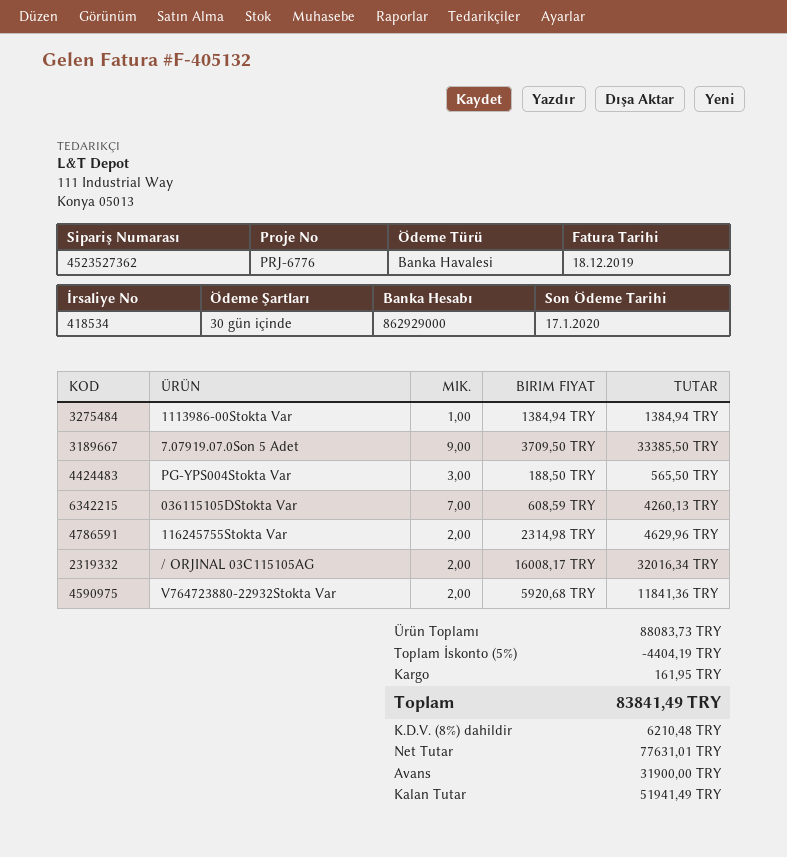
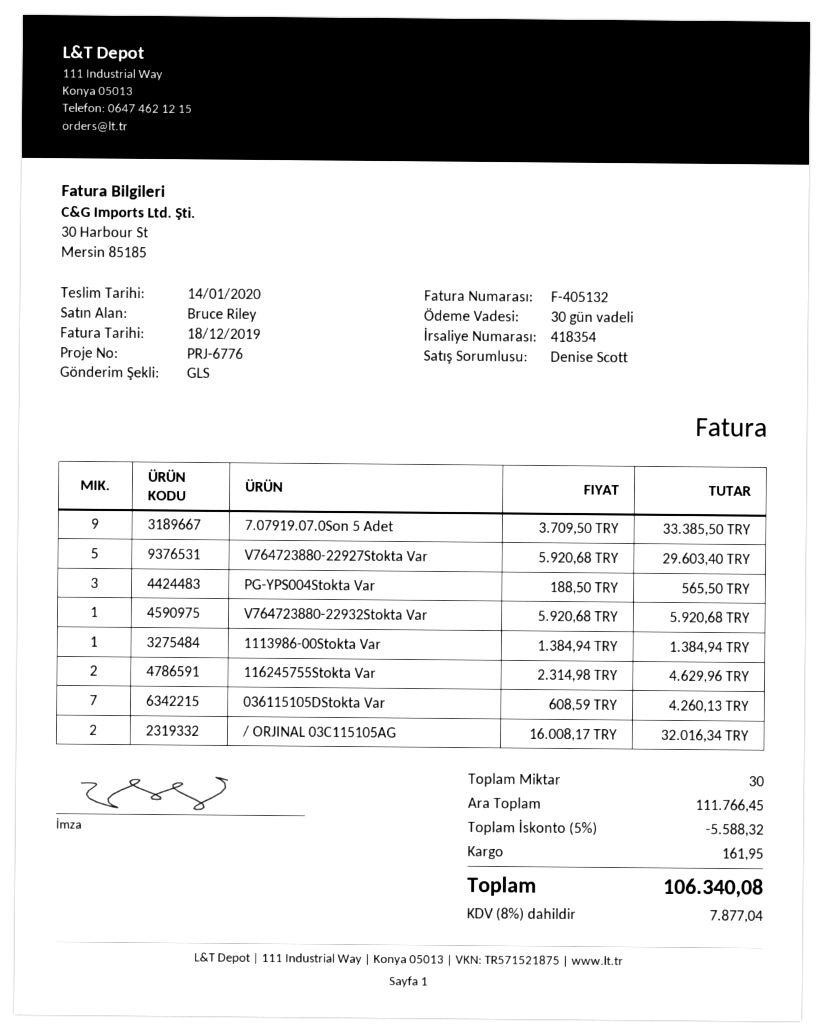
delivery note number: 418534 -> 418354
V764723880-22932Stokta Var: 2 x 5920.68 = 11841.36 -> 1 x 5920.68 = 5920.68
V764723880-22927Stokta Var: none -> 5 x 5920.68 = 29603.40
subtotal: 88083.73 -> 111766.45
discount: 5% = 4404.19 -> 5% = 5588.32
tax: 8% = 6210.48 -> 8% = 7877.04
total: 83841.49 -> 106340.08

